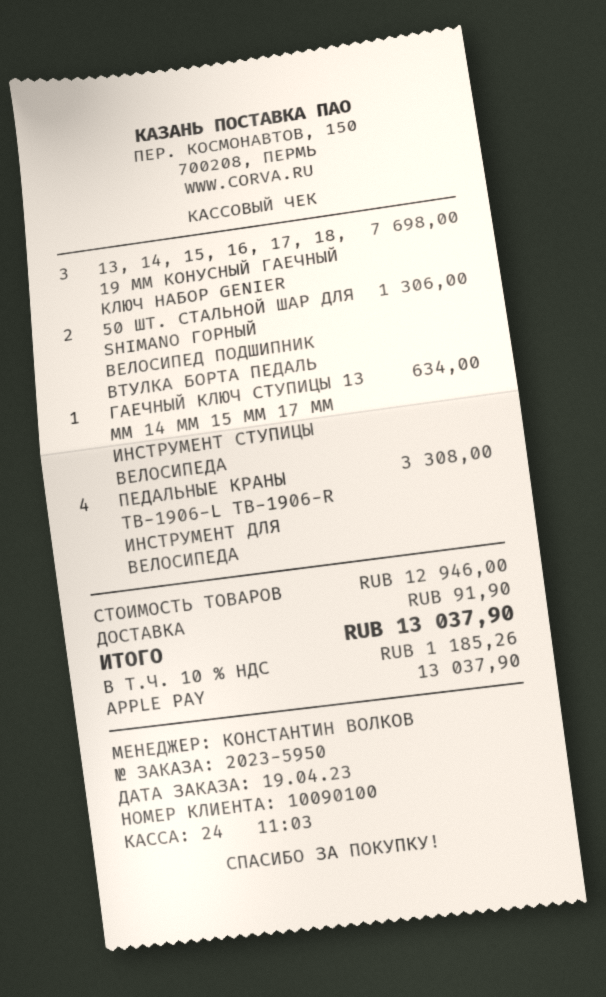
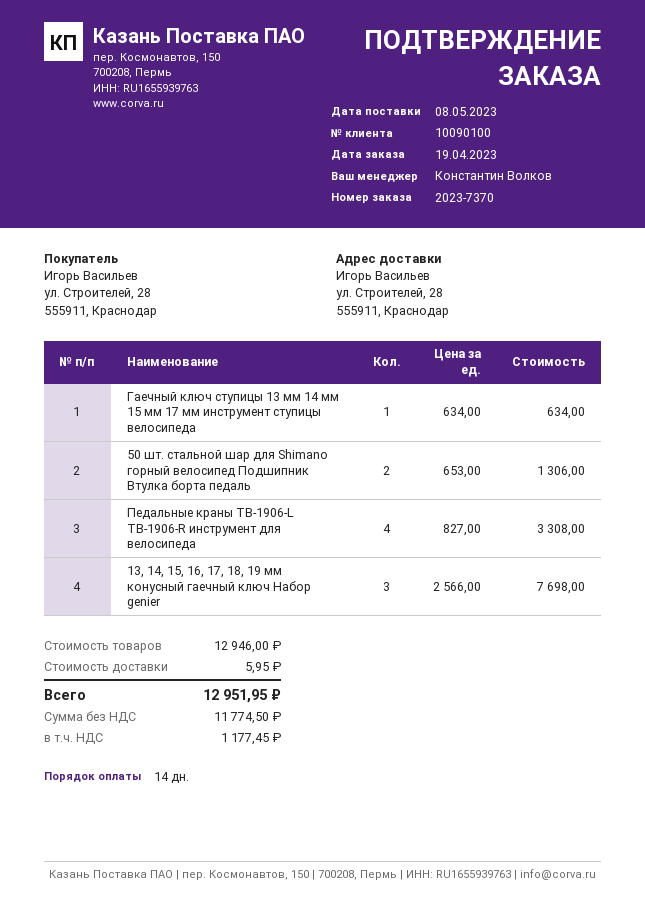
order number: 2023-5950 -> 2023-7370
shipping: 91.90 -> 5.95
tax: 1185.26 -> 1177.45
total: 13037.90 -> 12951.95

